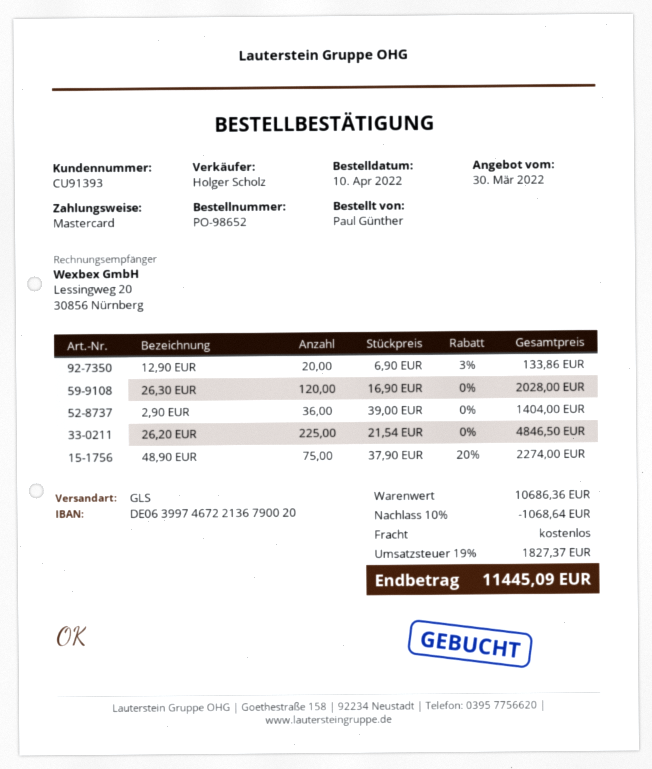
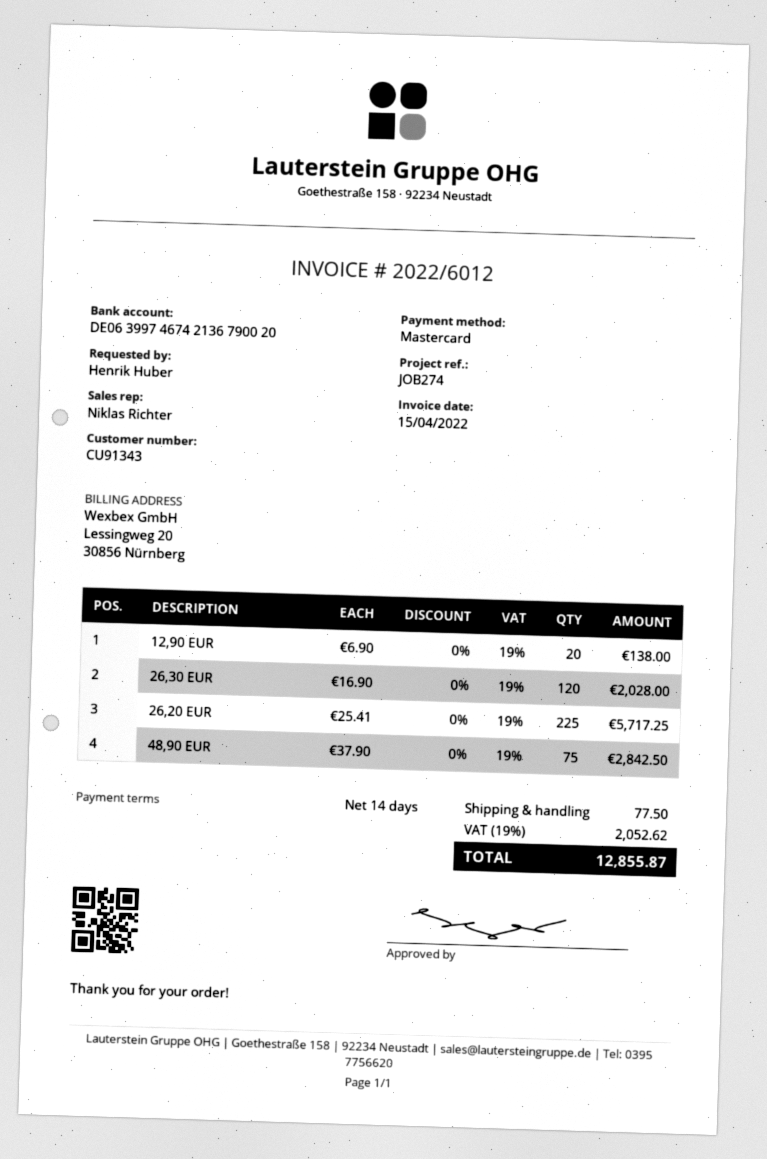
customer number: CU91393 -> CU91343
ordered by: Paul Günther -> Henrik Huber
sales rep: Holger Scholz -> Niklas Richter
bank account: DE06399746722136790020 -> DE06399746742136790020
12,90 EUR: 20 x 6.90 - 3% = 133.86 -> 20 x 6.90 = 138.00
2,90 EUR: 36 x 39.00 = 1404.00 -> none
26,20 EUR: 225 x 21.54 = 4846.50 -> 225 x 25.41 = 5717.25
48,90 EUR: 75 x 37.90 - 20% = 2274.00 -> 75 x 37.90 = 2842.50
discount: 10% = 1068.64 -> none
shipping: 0.00 -> 77.50
tax: 19% = 1827.37 -> 19% = 2052.62
total: 11445.09 -> 12855.87

